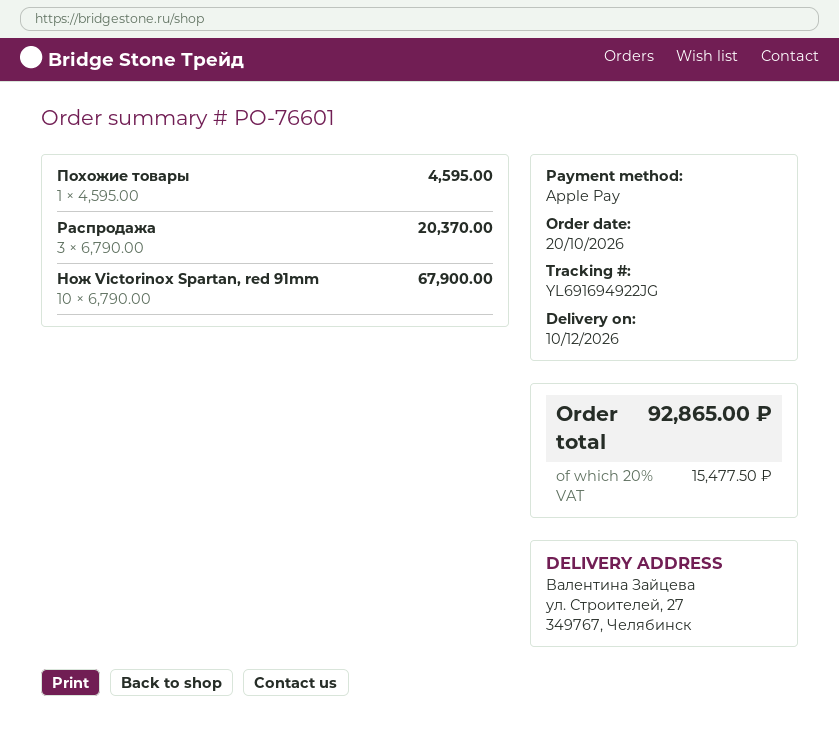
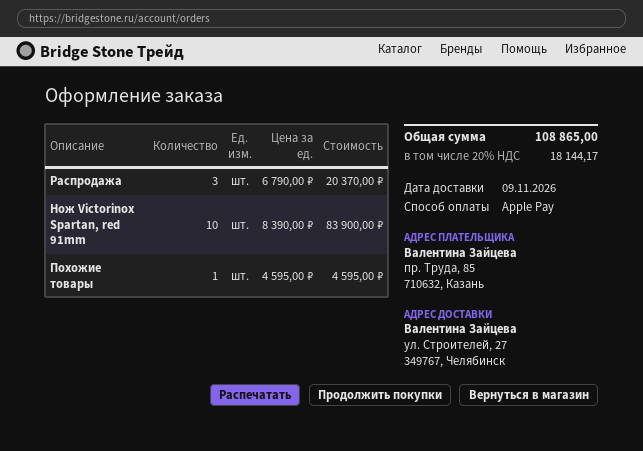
delivery date: 2026-12-10 -> 2026-11-09
Нож Victorinox Spartan, red 91mm: 10 x 6790.00 = 67900.00 -> 10 x 8390.00 = 83900.00
tax: 20% = 15477.50 -> 20% = 18144.17
total: 92865.00 -> 108865.00

